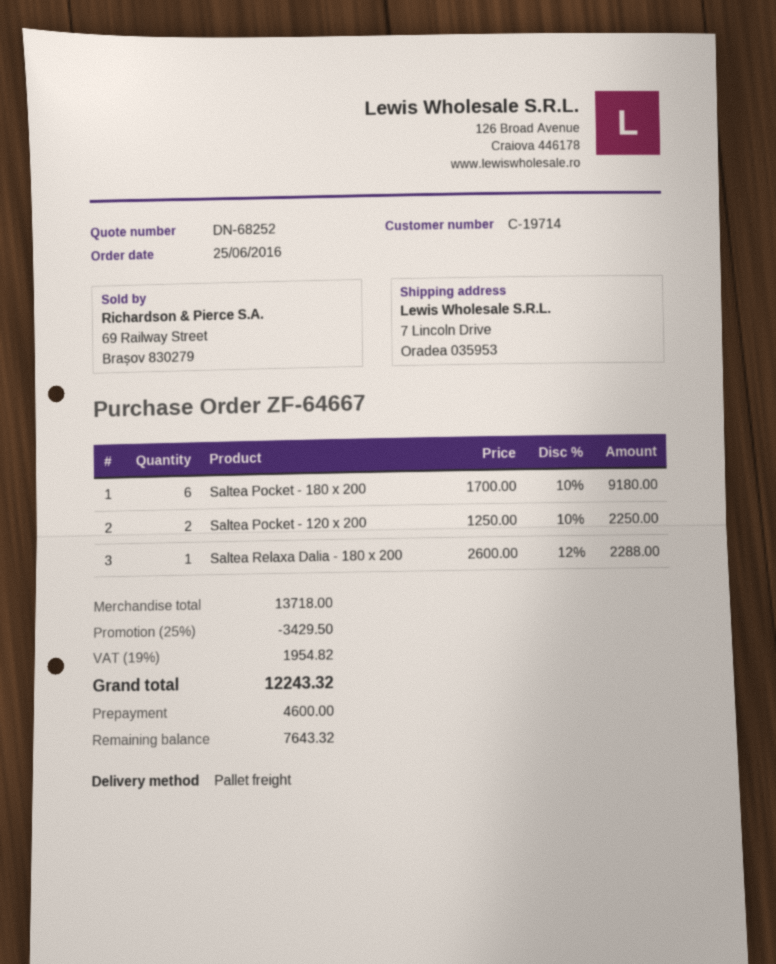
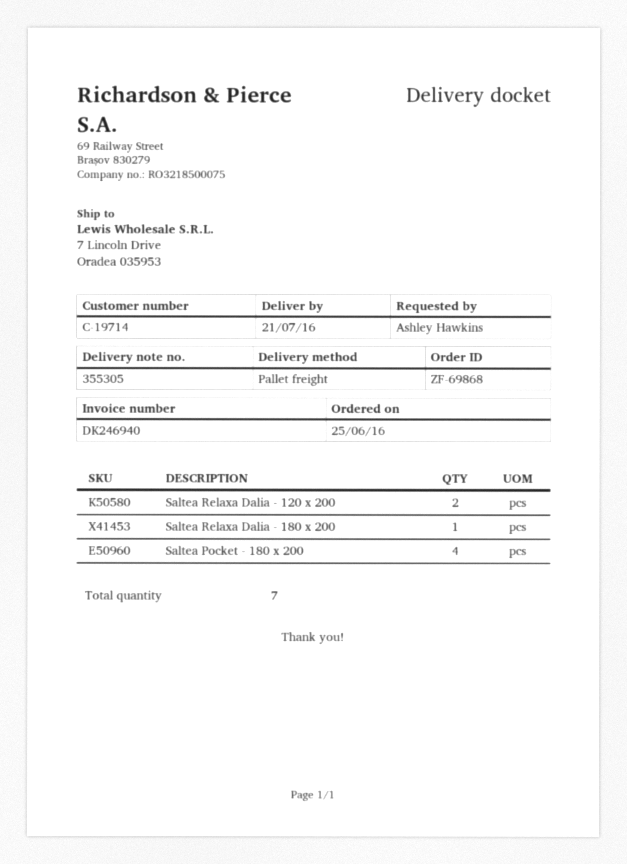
order number: ZF-64667 -> ZF-69868
Saltea Pocket - 180 x 200: 6 -> 4
Saltea Pocket - 120 x 200: 2 -> none
Saltea Relaxa Dalia - 120 x 200: none -> 2

